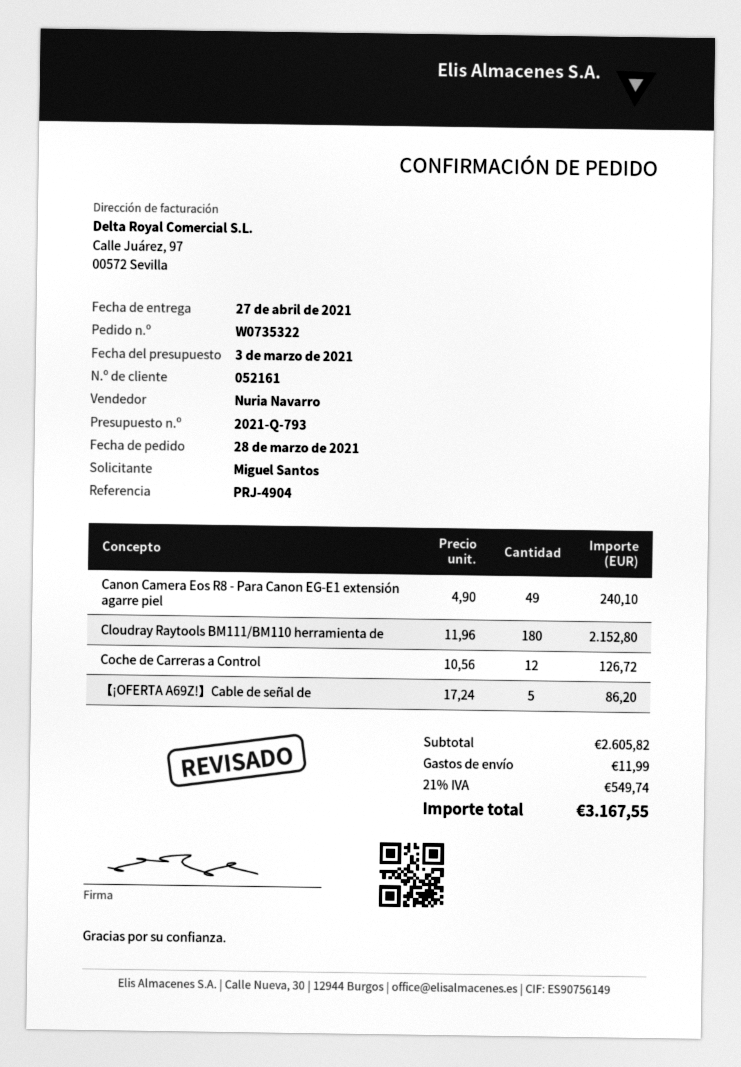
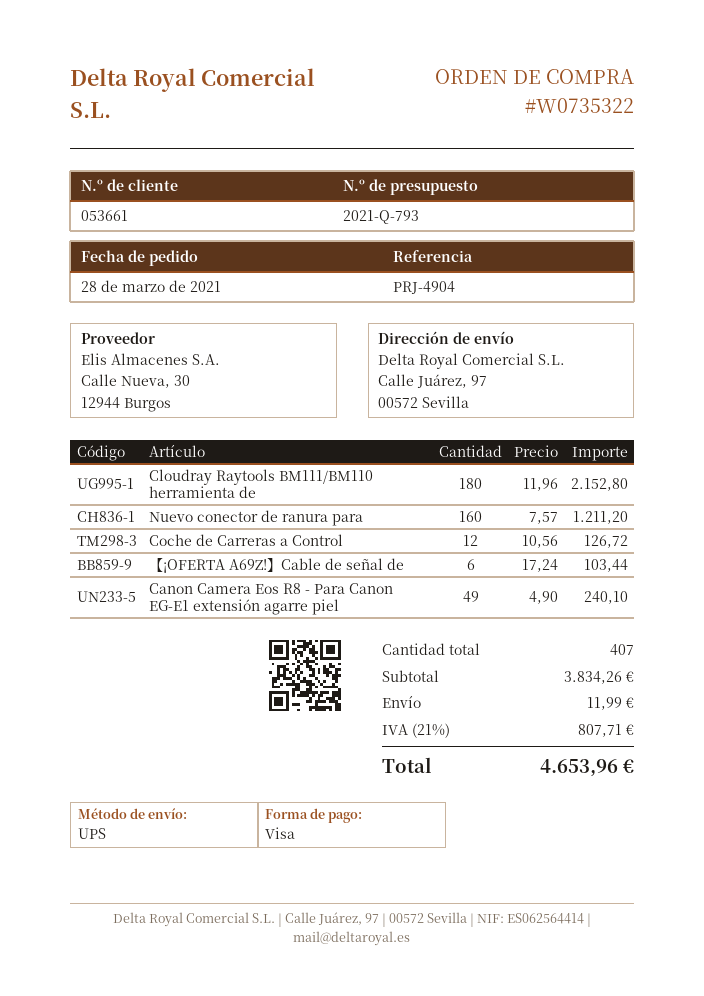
customer number: 052161 -> 053661
【¡OFERTA A69Z!】Cable de señal de: 5 x 17.24 = 86.20 -> 6 x 17.24 = 103.44
Nuevo conector de ranura para: none -> 160 x 7.57 = 1211.20
subtotal: 2605.82 -> 3834.26
tax: 21% = 549.74 -> 21% = 807.71
total: 3167.55 -> 4653.96

